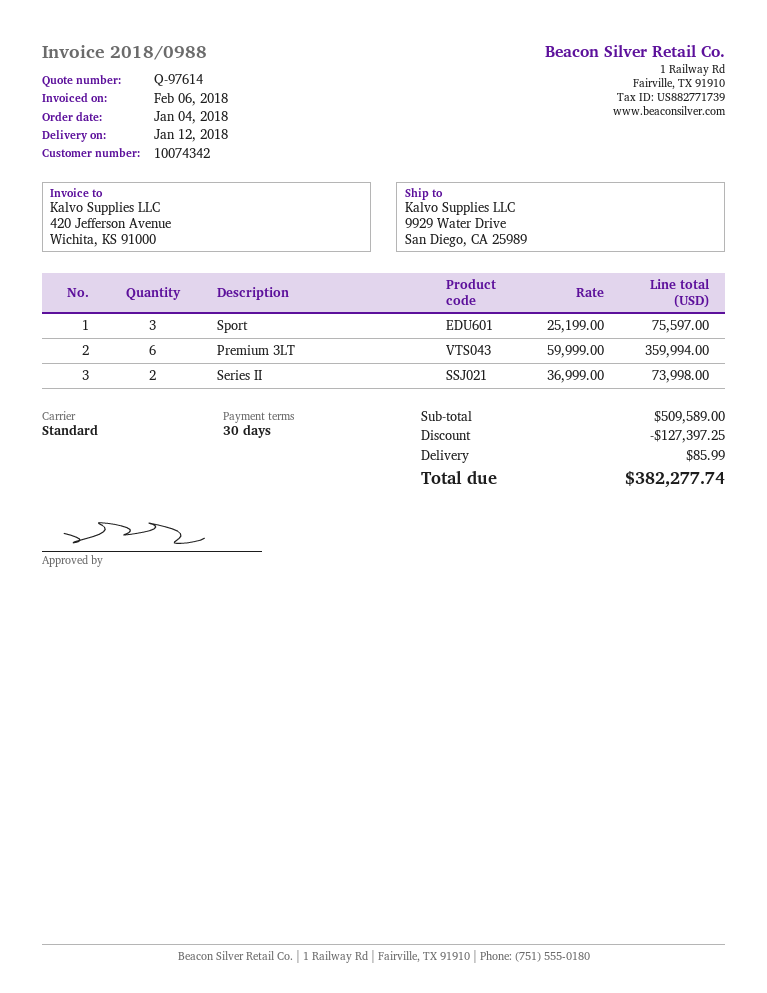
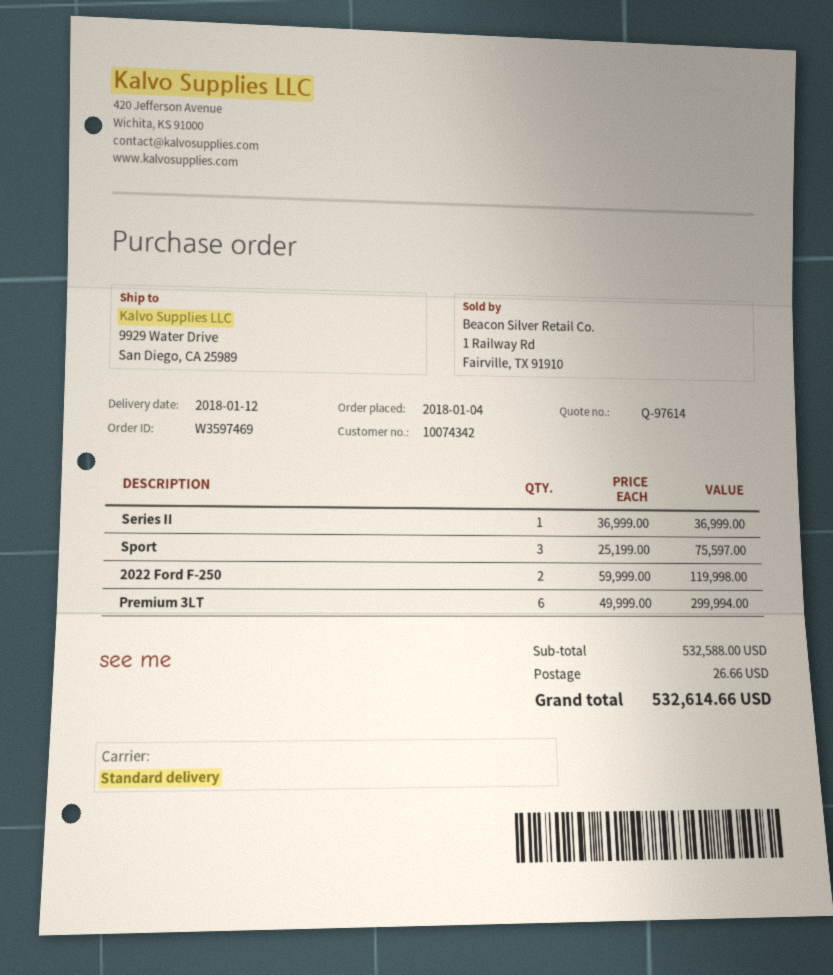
Premium 3LT: 6 x 59999.00 = 359994.00 -> 6 x 49999.00 = 299994.00
Series II: 2 x 36999.00 = 73998.00 -> 1 x 36999.00 = 36999.00
2022 Ford F-250: none -> 2 x 59999.00 = 119998.00
subtotal: 509589.00 -> 532588.00
discount: 127397.25 -> none
shipping: 85.99 -> 26.66
total: 382277.74 -> 532614.66

